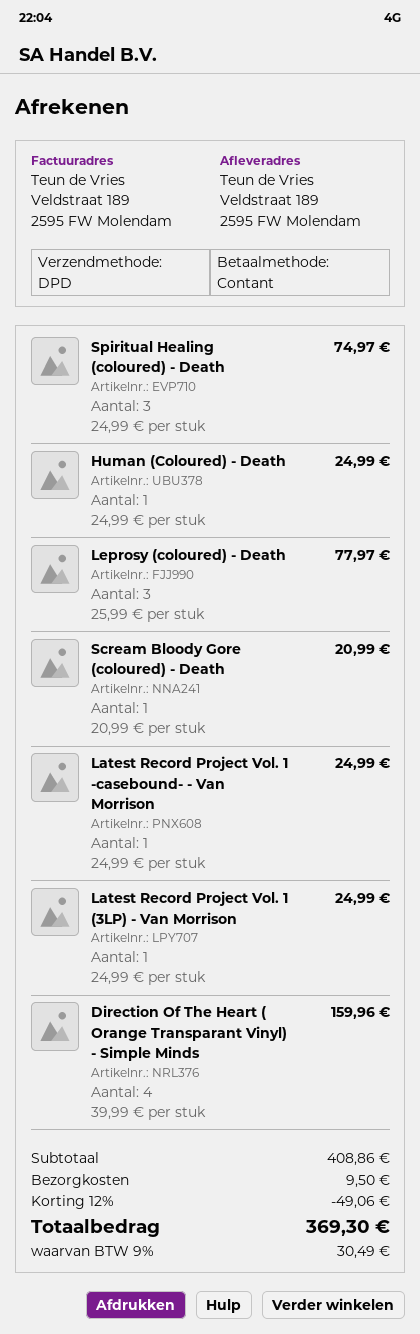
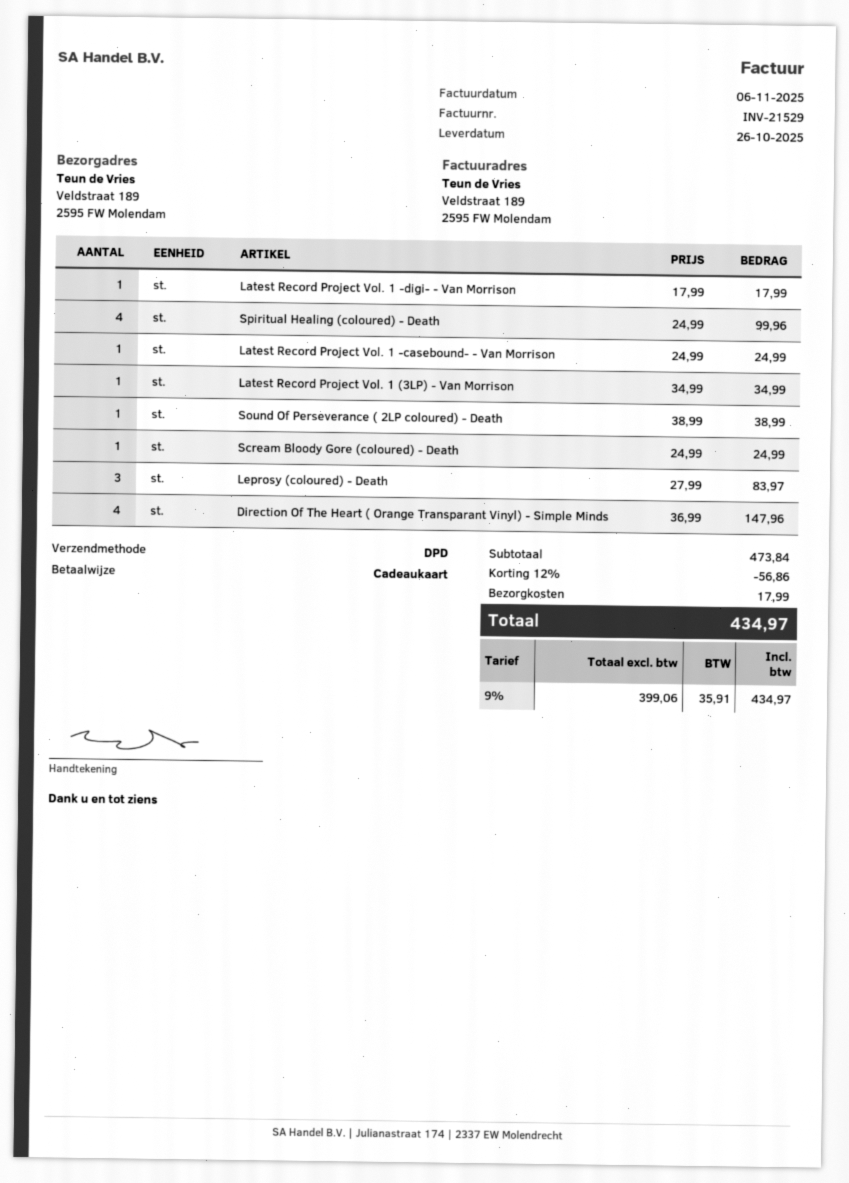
payment method: cash -> gift card
Spiritual Healing (coloured) - Death: 3 x 24.99 = 74.97 -> 4 x 24.99 = 99.96
Human (Coloured) - Death: 1 x 24.99 = 24.99 -> none
Leprosy (coloured) - Death: 3 x 25.99 = 77.97 -> 3 x 27.99 = 83.97
Scream Bloody Gore (coloured) - Death: 1 x 20.99 = 20.99 -> 1 x 24.99 = 24.99
Latest Record Project Vol. 1 (3LP) - Van Morrison: 1 x 24.99 = 24.99 -> 1 x 34.99 = 34.99
Direction Of The Heart ( Orange Transparant Vinyl) - Simple Minds: 4 x 39.99 = 159.96 -> 4 x 36.99 = 147.96
Latest Record Project Vol. 1 -digi- - Van Morrison: none -> 1 x 17.99 = 17.99
Sound Of Perseverance ( 2LP coloured) - Death: none -> 1 x 38.99 = 38.99
subtotal: 408.86 -> 473.84
discount: 12% = 49.06 -> 12% = 56.86
shipping: 9.50 -> 17.99
tax: 9% = 30.49 -> 9% = 35.91
total: 369.30 -> 434.97

